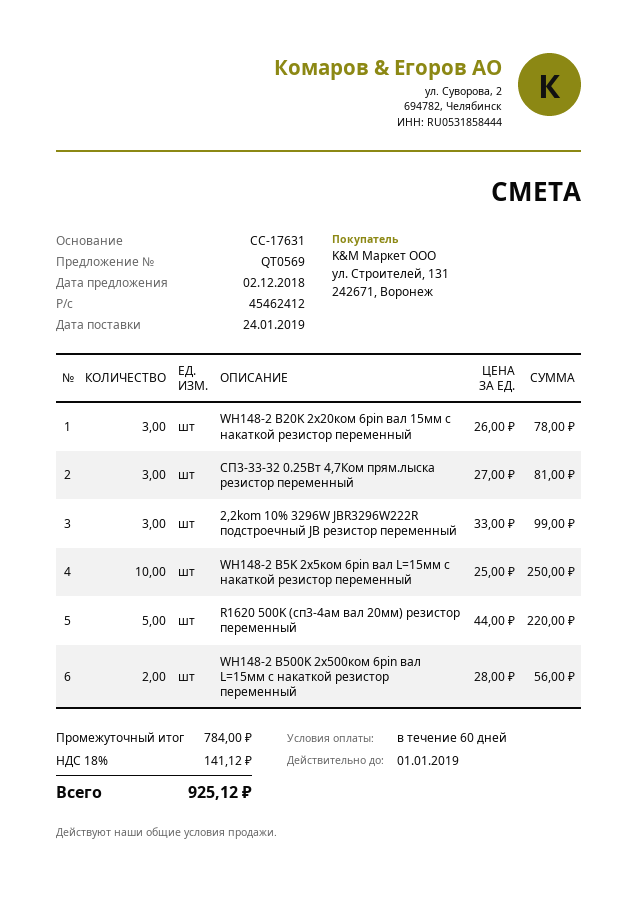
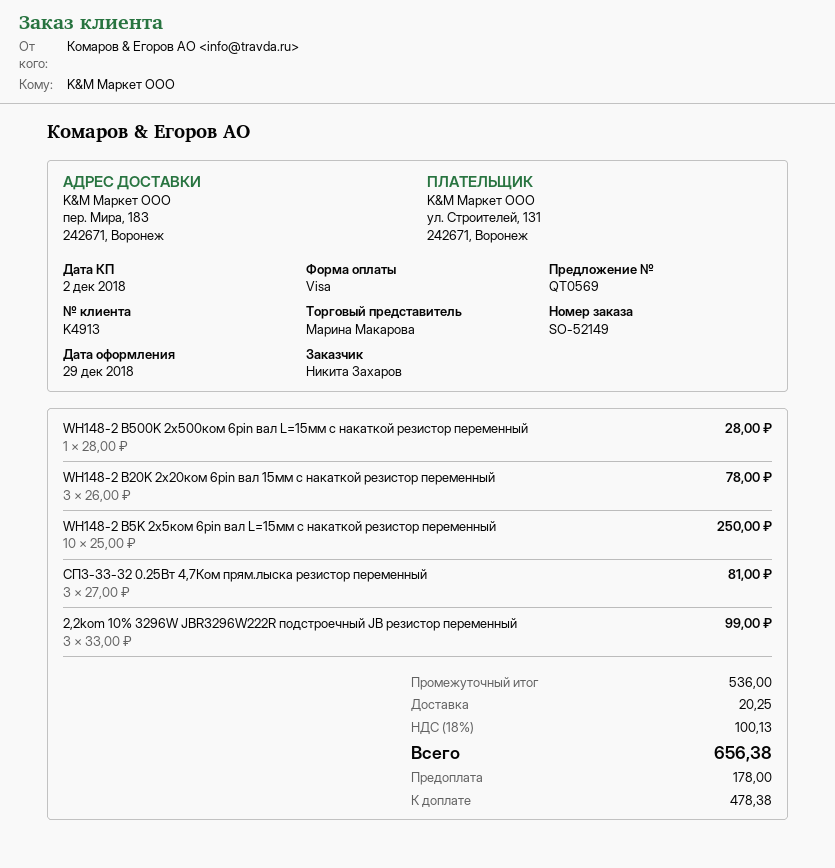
R1620 500K (сп3-4ам вал 20мм) резистор переменный: 5 x 44.00 = 220.00 -> none
WH148-2 B500K 2х500ком 6pin вал L=15мм с накаткой резистор переменный: 2 x 28.00 = 56.00 -> 1 x 28.00 = 28.00
subtotal: 784.00 -> 536.00
shipping: none -> 20.25
tax: 18% = 141.12 -> 18% = 100.13
total: 925.12 -> 656.38

